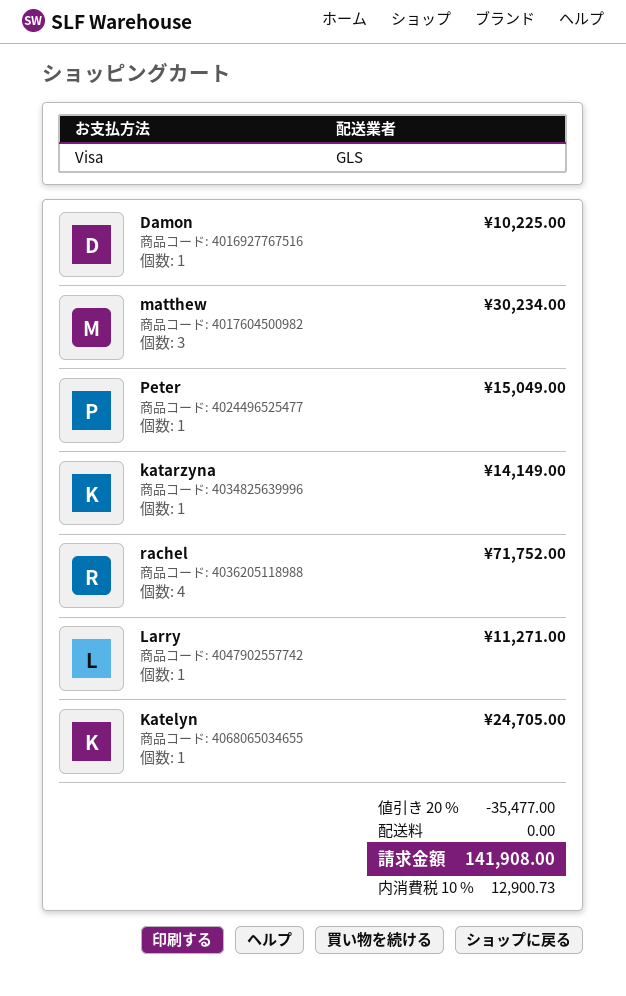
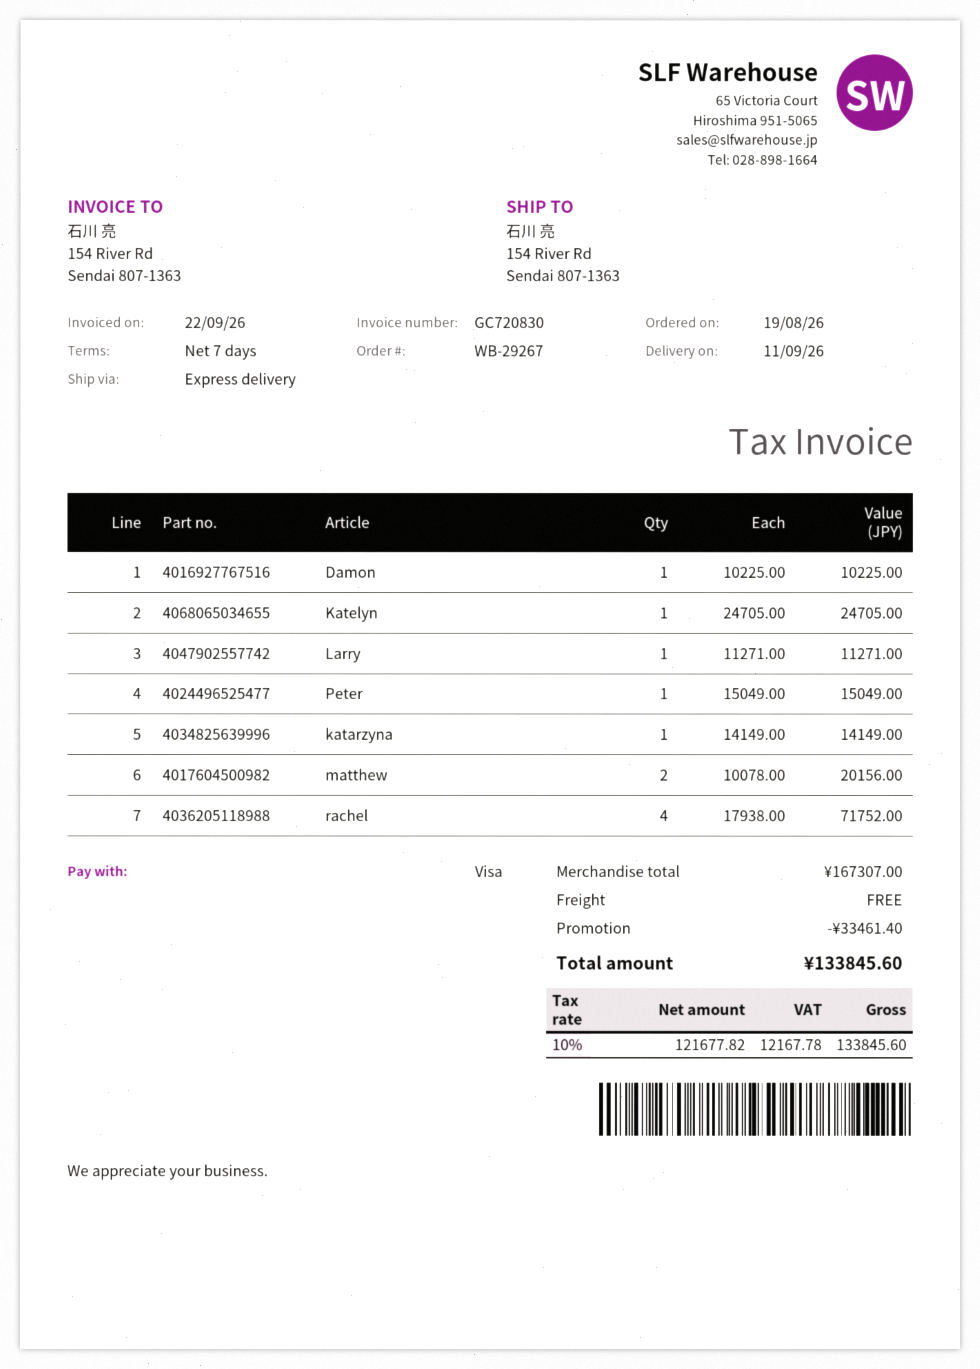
shipping method: GLS -> express
matthew: 3 for 30234.00 -> 2 for 20156.00
discount: 35477.00 -> 33461.40
tax: 10% = 12900.73 -> 10% = 12167.78
total: 141908.00 -> 133845.60

